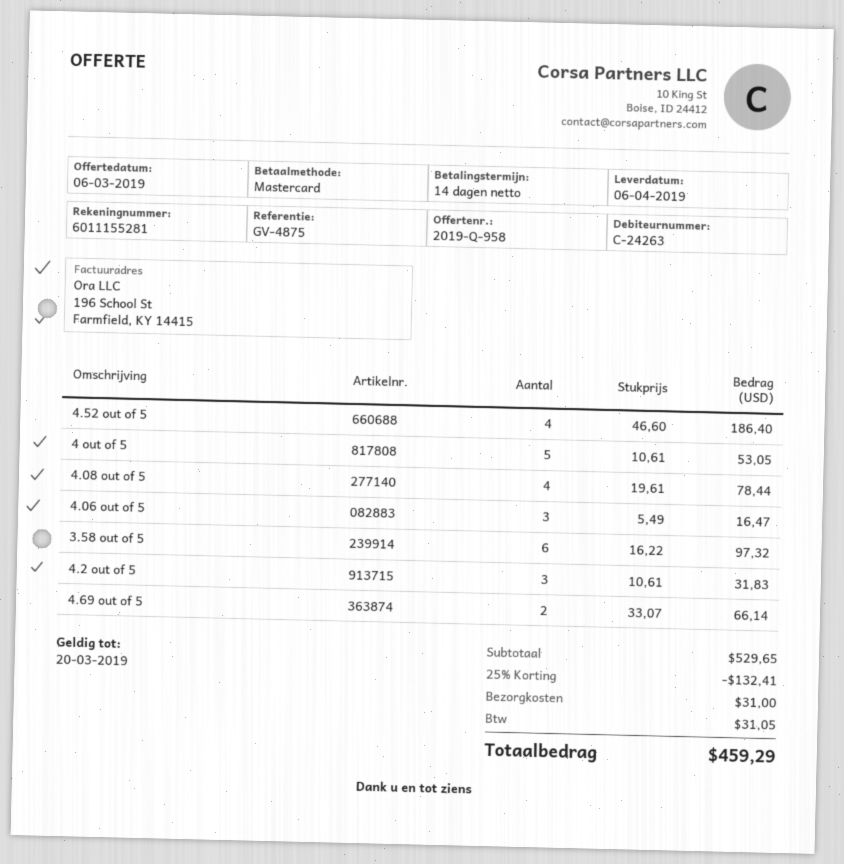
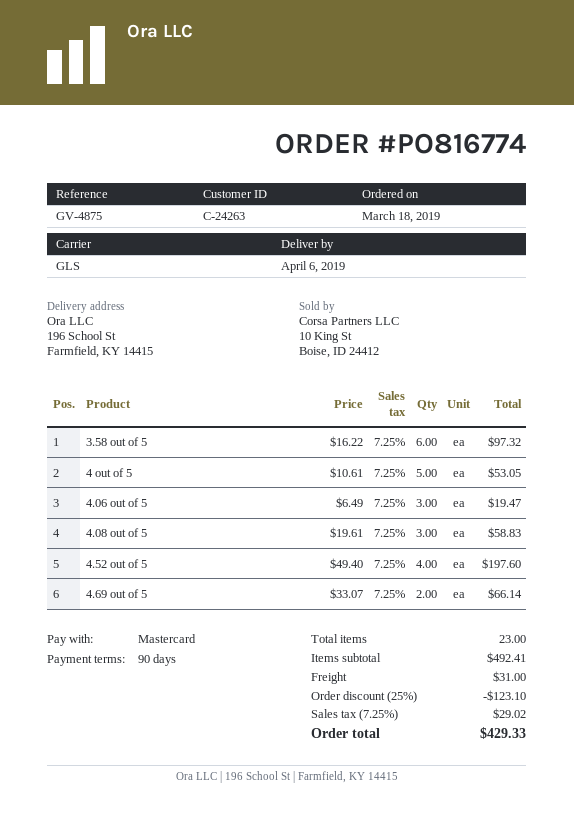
payment terms: 14 days -> 90 days
4.52 out of 5: 4 x 46.60 = 186.40 -> 4 x 49.40 = 197.60
4.08 out of 5: 4 x 19.61 = 78.44 -> 3 x 19.61 = 58.83
4.06 out of 5: 3 x 5.49 = 16.47 -> 3 x 6.49 = 19.47
4.2 out of 5: 3 x 10.61 = 31.83 -> none
subtotal: 529.65 -> 492.41
discount: 25% = 132.41 -> 25% = 123.10
tax: 31.05 -> 29.02
total: 459.29 -> 429.33

